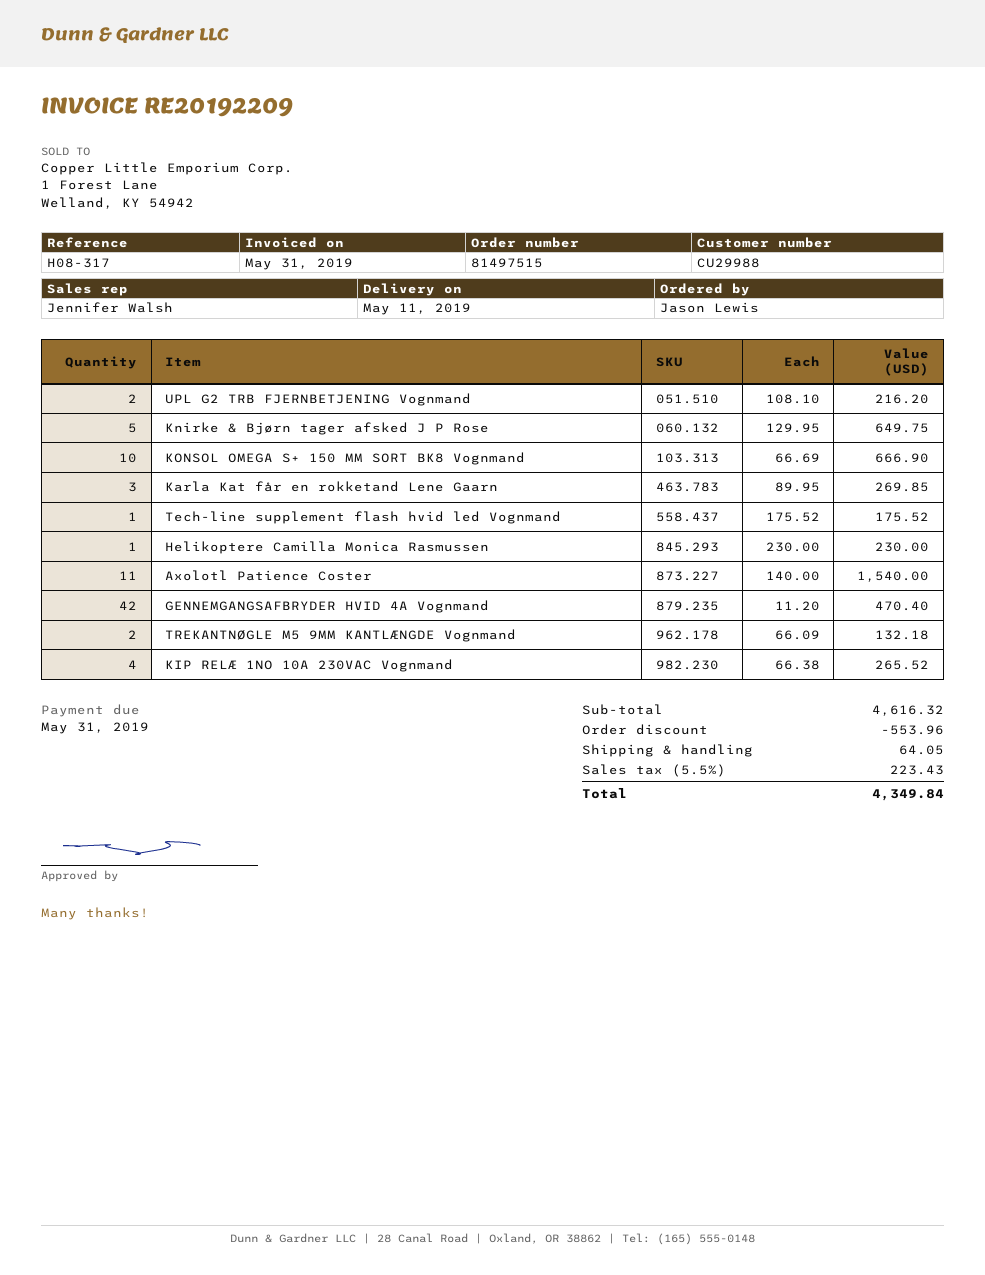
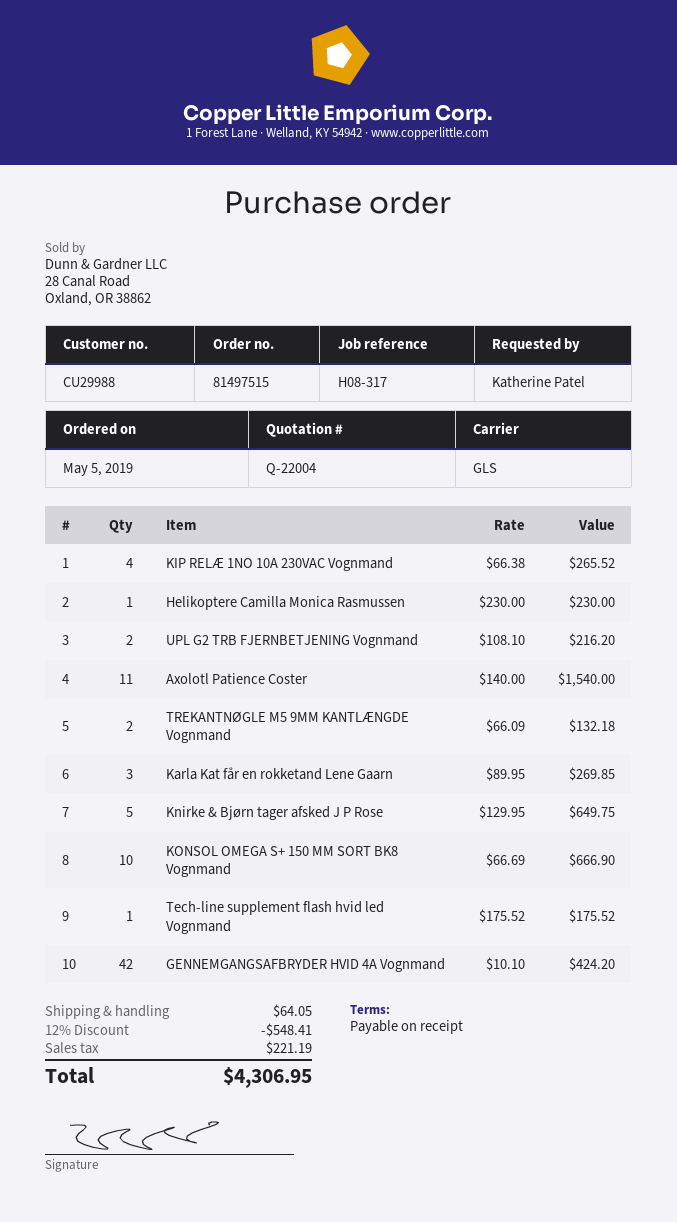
ordered by: Jason Lewis -> Katherine Patel
GENNEMGANGSAFBRYDER HVID 4A Vognmand: 42 x 11.20 = 470.40 -> 42 x 10.10 = 424.20
discount: 553.96 -> 548.41
tax: 223.43 -> 221.19
total: 4349.84 -> 4306.95

